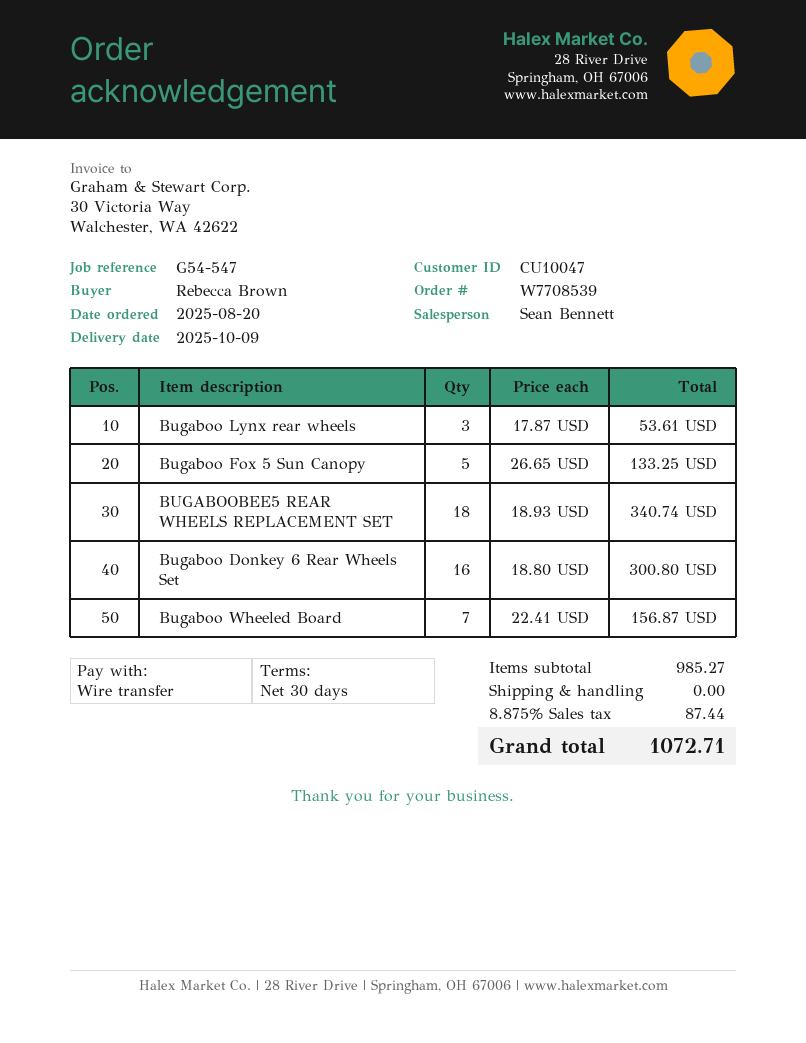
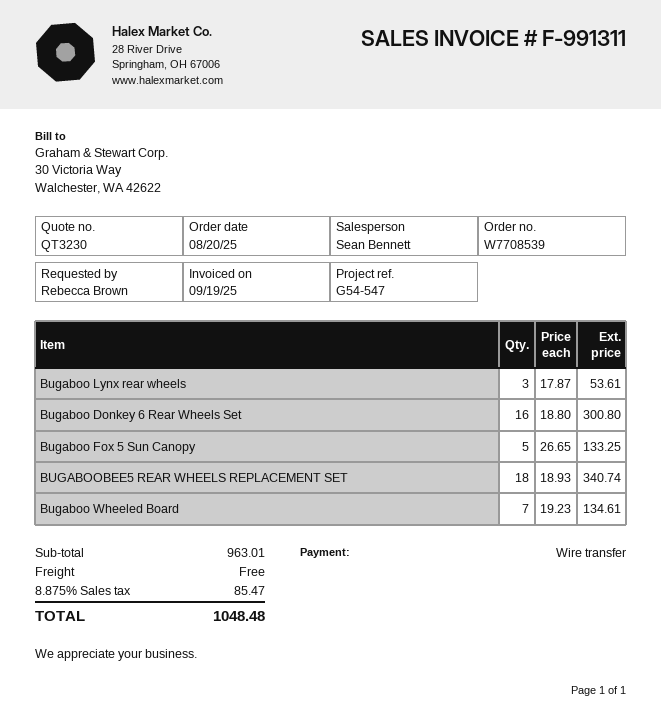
Bugaboo Wheeled Board: 7 x 22.41 = 156.87 -> 7 x 19.23 = 134.61
subtotal: 985.27 -> 963.01
tax: 8.875% = 87.44 -> 8.875% = 85.47
total: 1072.71 -> 1048.48

